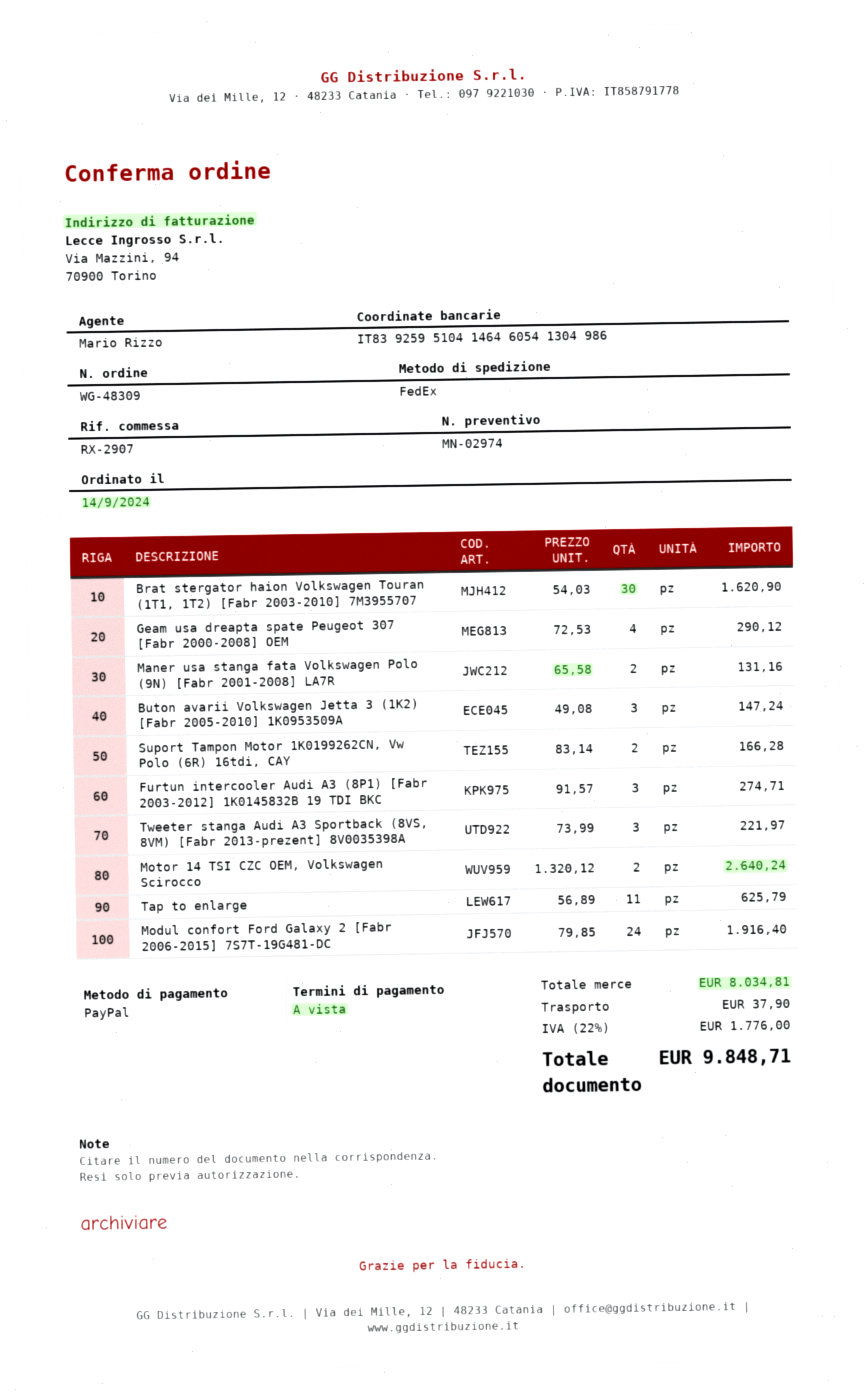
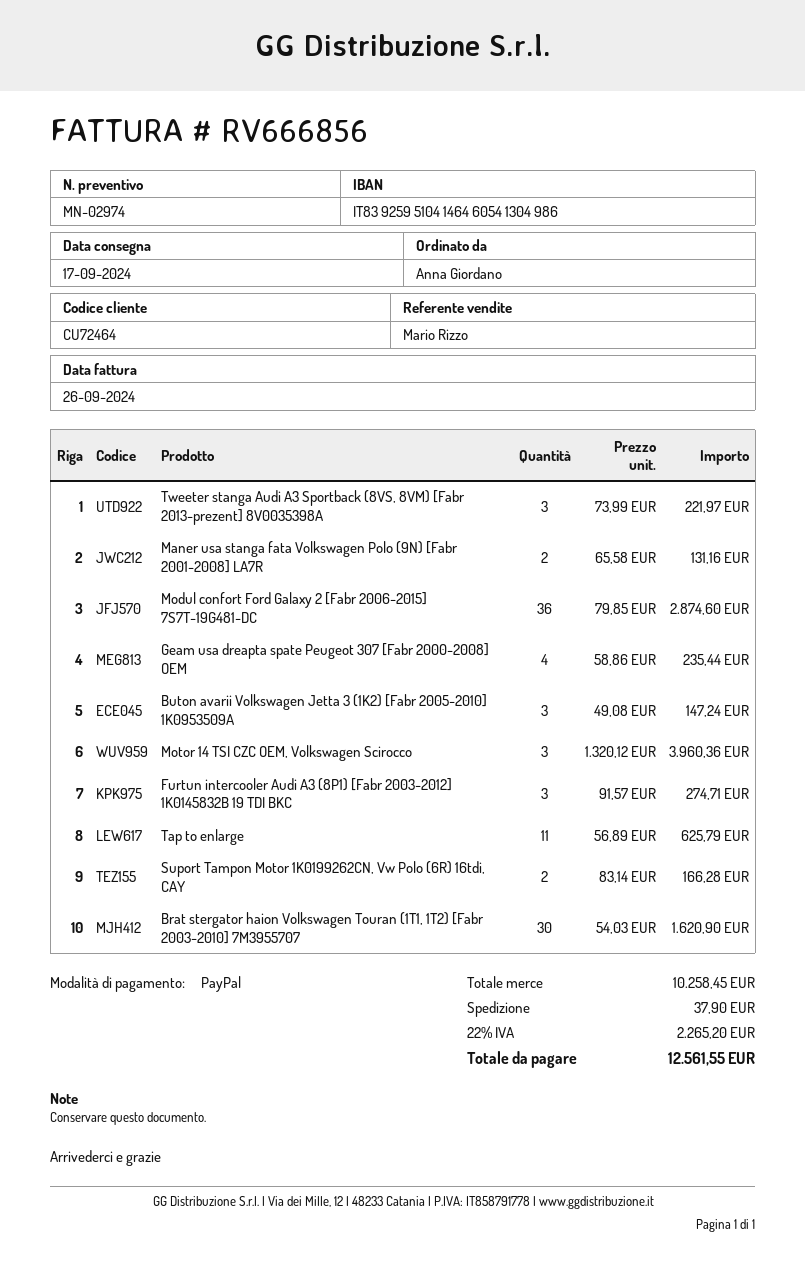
Geam usa dreapta spate Peugeot 307 [Fabr 2000-2008] OEM: 4 x 72.53 = 290.12 -> 4 x 58.86 = 235.44
Motor 14 TSI CZC OEM, Volkswagen Scirocco: 2 x 1320.12 = 2640.24 -> 3 x 1320.12 = 3960.36
Modul confort Ford Galaxy 2 [Fabr 2006-2015] 7S7T-19G481-DC: 24 x 79.85 = 1916.40 -> 36 x 79.85 = 2874.60
subtotal: 8034.81 -> 10258.45
tax: 22% = 1776.00 -> 22% = 2265.20
total: 9848.71 -> 12561.55

